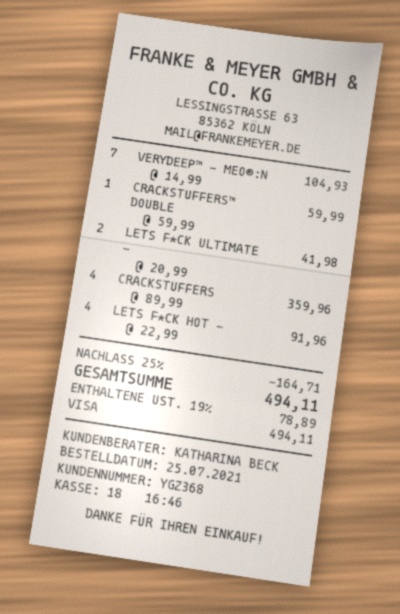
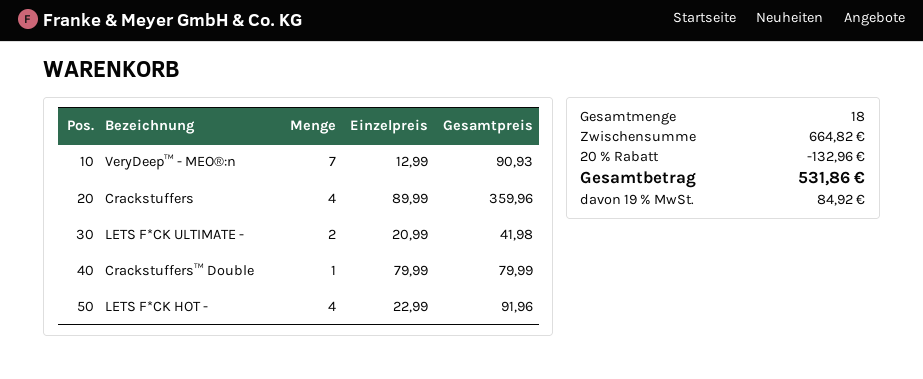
VERYDEEP™ - MEO®:N: 7 x 14.99 = 104.93 -> 7 x 12.99 = 90.93
CRACKSTUFFERS™ DOUBLE: 1 x 59.99 = 59.99 -> 1 x 79.99 = 79.99
discount: 25% = 164.71 -> 20% = 132.96
tax: 19% = 78.89 -> 19% = 84.92
total: 494.11 -> 531.86

